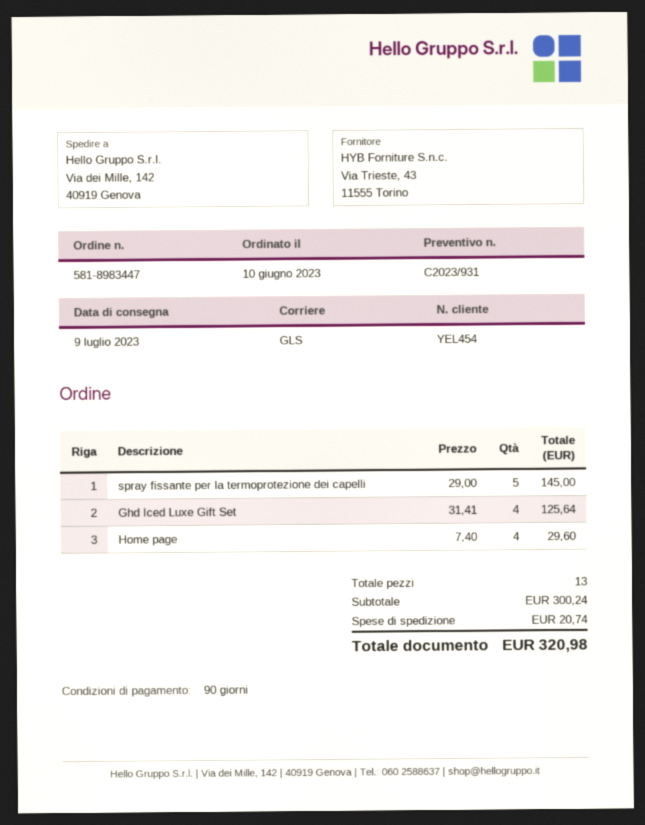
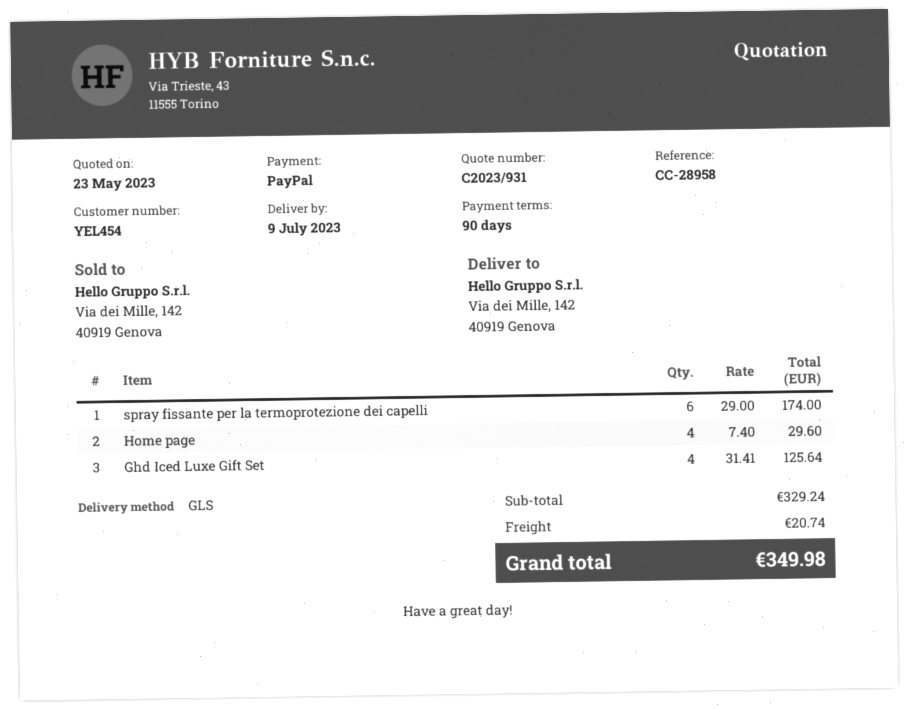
spray fissante per la termoprotezione dei capelli: 5 x 29.00 = 145.00 -> 6 x 29.00 = 174.00
subtotal: 300.24 -> 329.24
total: 320.98 -> 349.98

